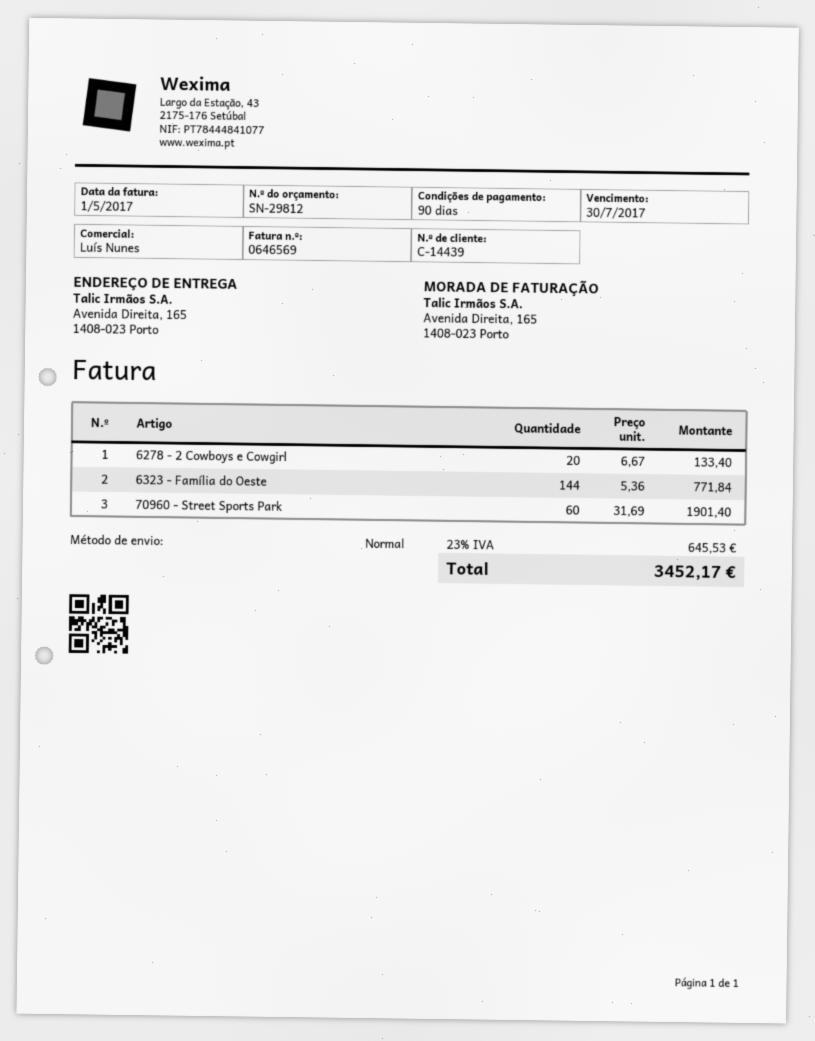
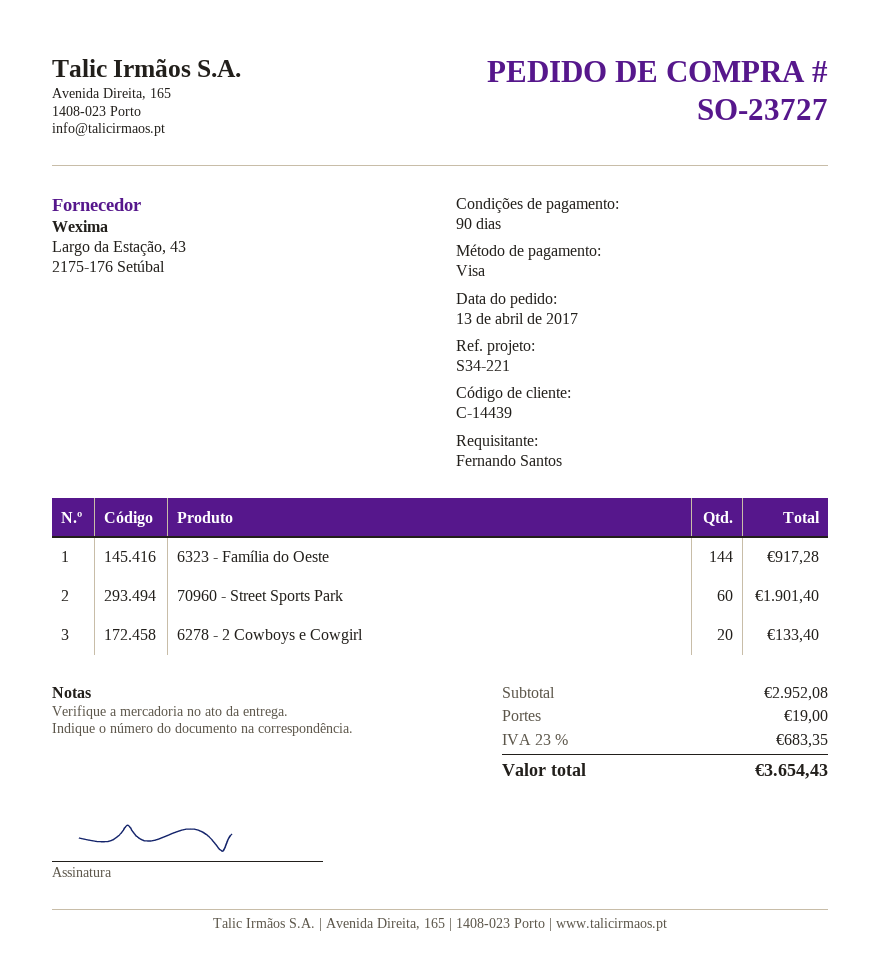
6323 - Família do Oeste: 144 for 771.84 -> 144 for 917.28
shipping: none -> 19.00
tax: 23% = 645.53 -> 23% = 683.35
total: 3452.17 -> 3654.43

